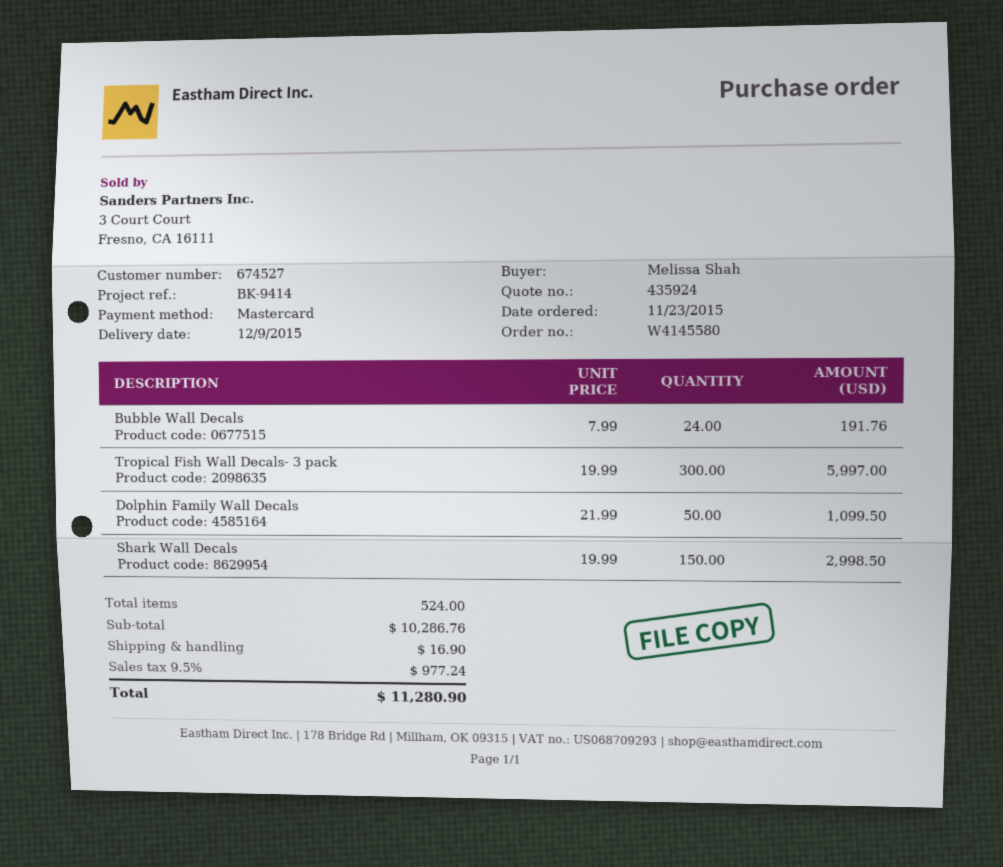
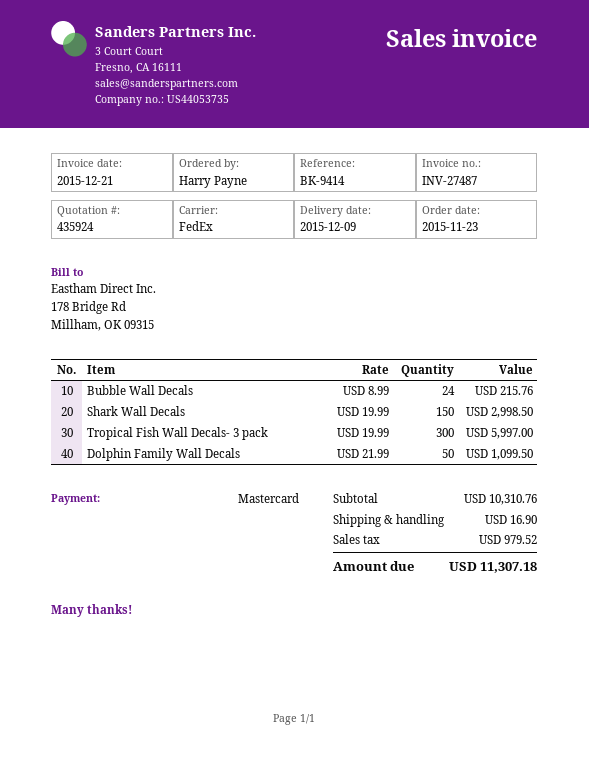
ordered by: Melissa Shah -> Harry Payne
Bubble Wall Decals: 24 x 7.99 = 191.76 -> 24 x 8.99 = 215.76
subtotal: 10286.76 -> 10310.76
tax: 977.24 -> 979.52
total: 11280.90 -> 11307.18

